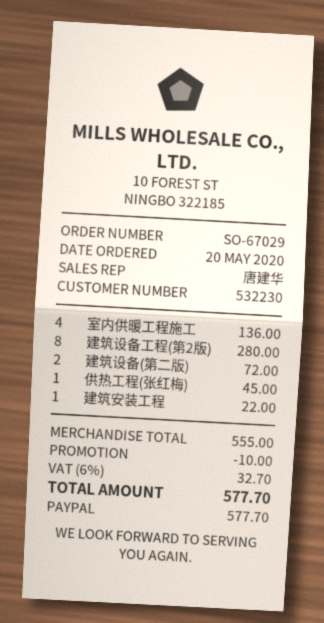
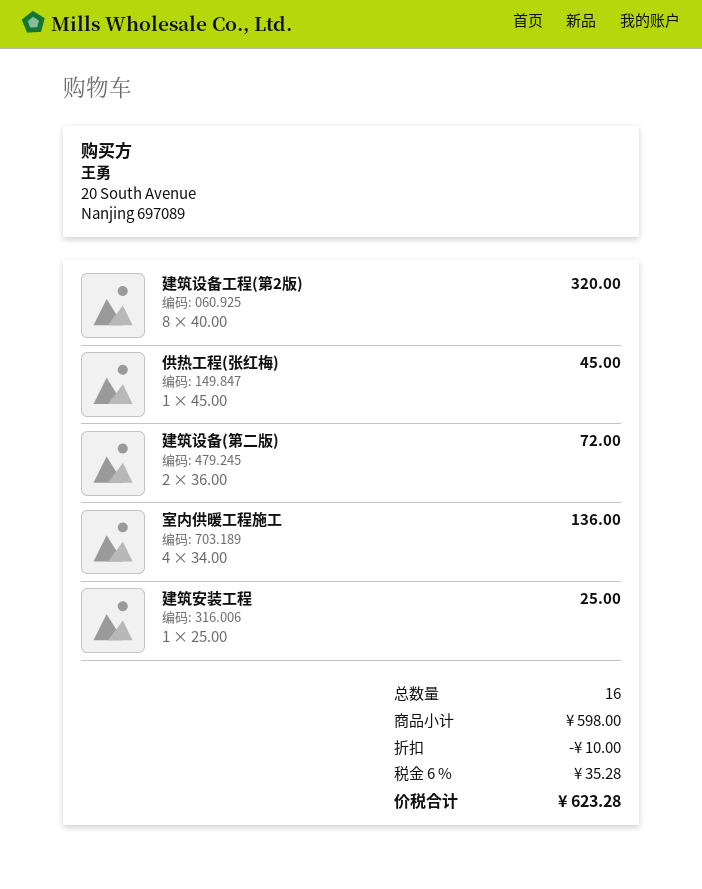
建筑设备工程(第2版): 8 for 280.00 -> 8 for 320.00
建筑安装工程: 1 for 22.00 -> 1 for 25.00
subtotal: 555.00 -> 598.00
tax: 6% = 32.70 -> 6% = 35.28
total: 577.70 -> 623.28

